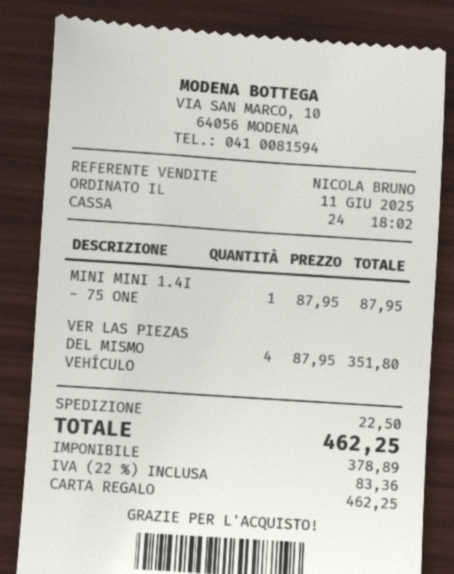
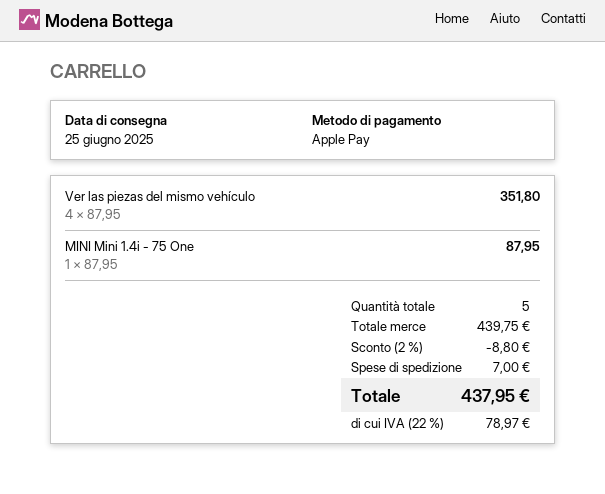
payment method: gift card -> Apple Pay
discount: none -> 2% = 8.80
shipping: 22.50 -> 7.00
tax: 22% = 83.36 -> 22% = 78.97
total: 462.25 -> 437.95

